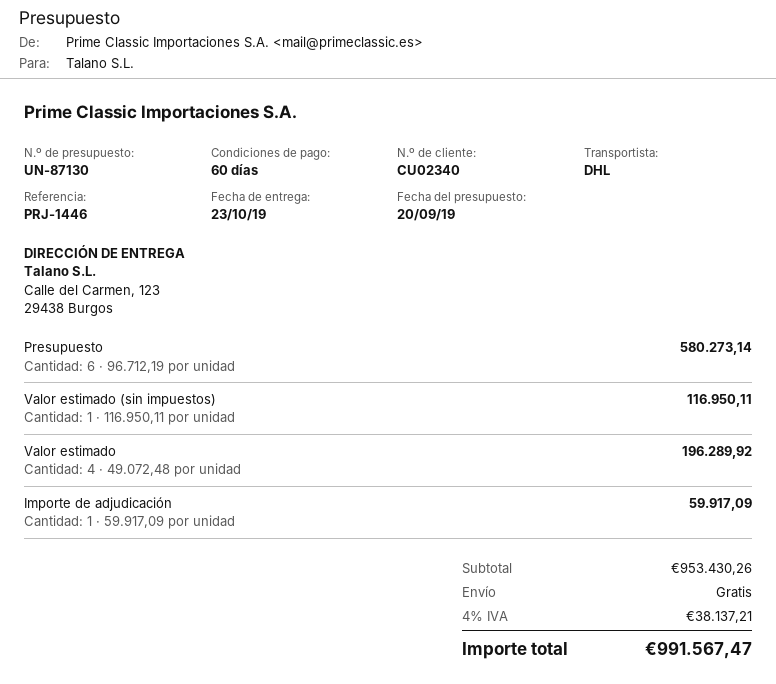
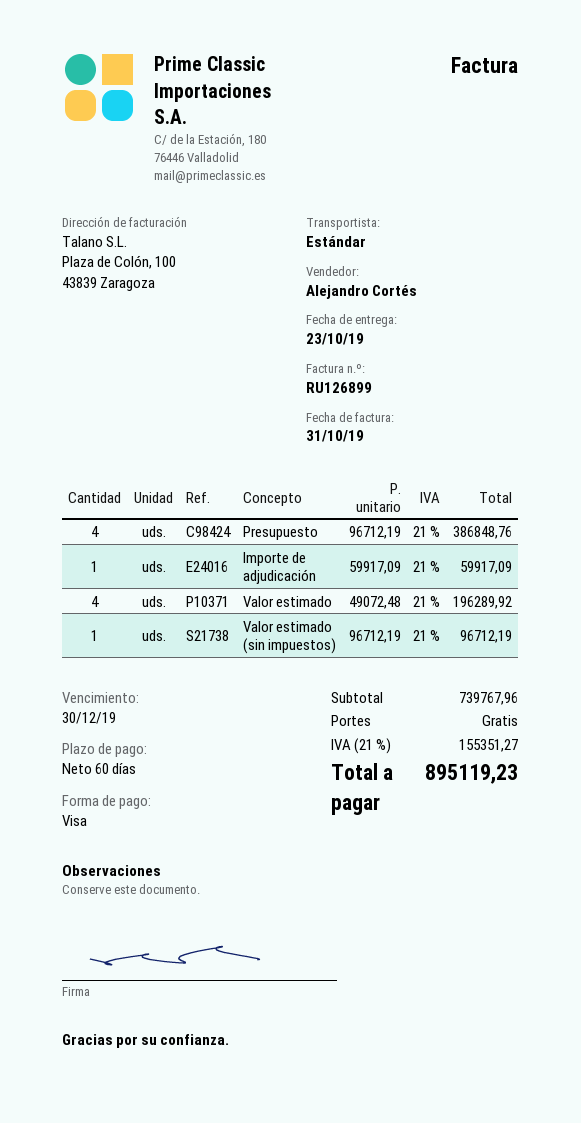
shipping method: DHL -> standard
Presupuesto: 6 x 96712.19 = 580273.14 -> 4 x 96712.19 = 386848.76
Valor estimado (sin impuestos): 1 x 116950.11 = 116950.11 -> 1 x 96712.19 = 96712.19
subtotal: 953430.26 -> 739767.96
tax: 4% = 38137.21 -> 21% = 155351.27
total: 991567.47 -> 895119.23

